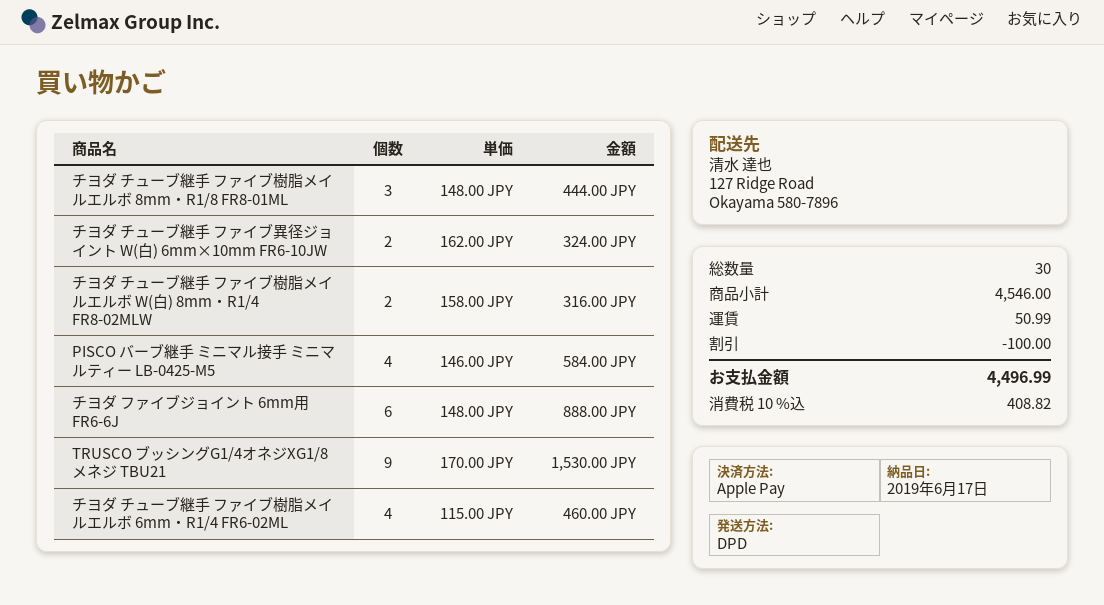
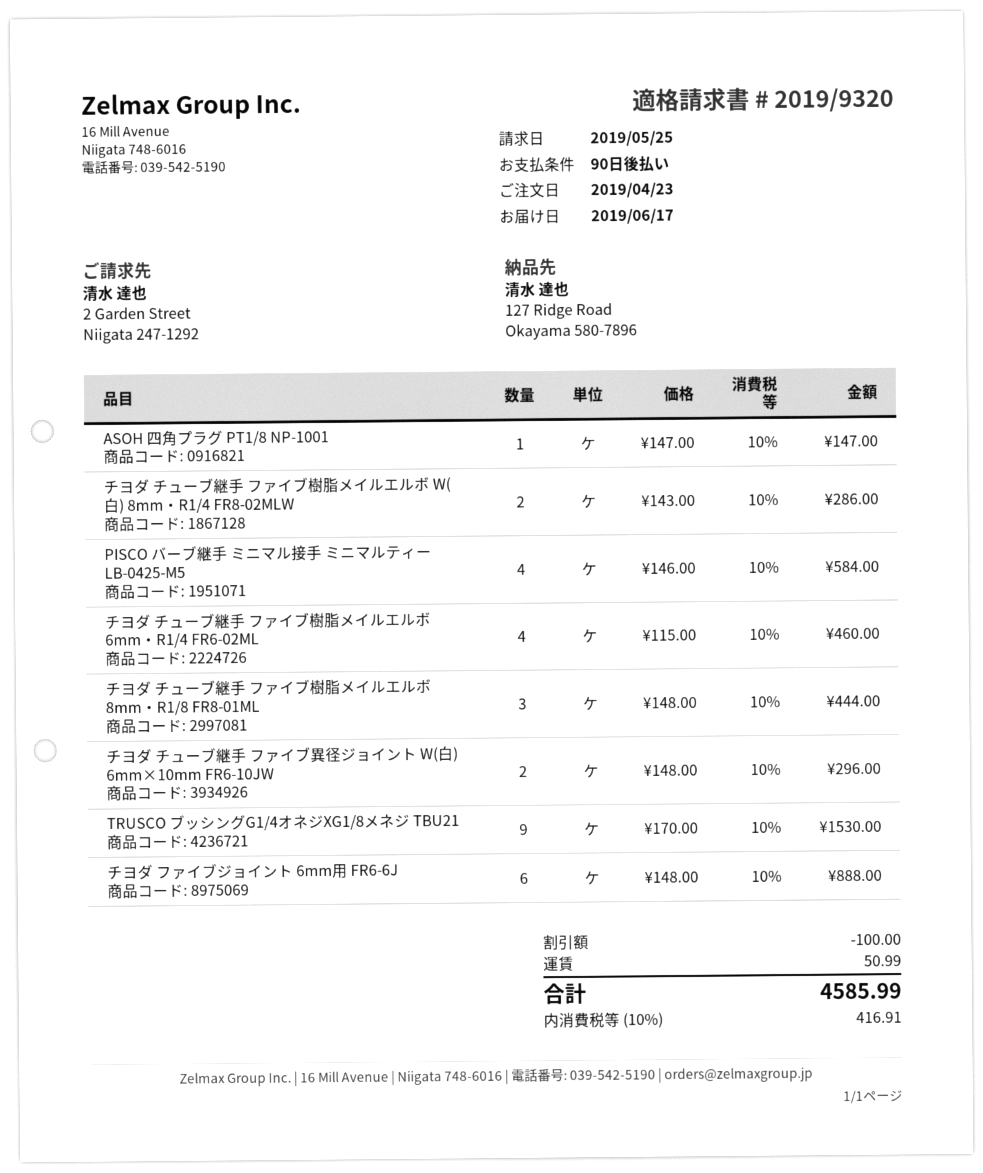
チヨダ チューブ継手 ファイブ異径ジョイント W(白) 6mm×10mm FR6-10JW: 2 x 162.00 = 324.00 -> 2 x 148.00 = 296.00
チヨダ チューブ継手 ファイブ樹脂メイルエルボ W(白) 8mm・R1/4 FR8-02MLW: 2 x 158.00 = 316.00 -> 2 x 143.00 = 286.00
ASOH 四角プラグ PT1/8 NP-1001: none -> 1 x 147.00 = 147.00
tax: 10% = 408.82 -> 10% = 416.91
total: 4496.99 -> 4585.99

